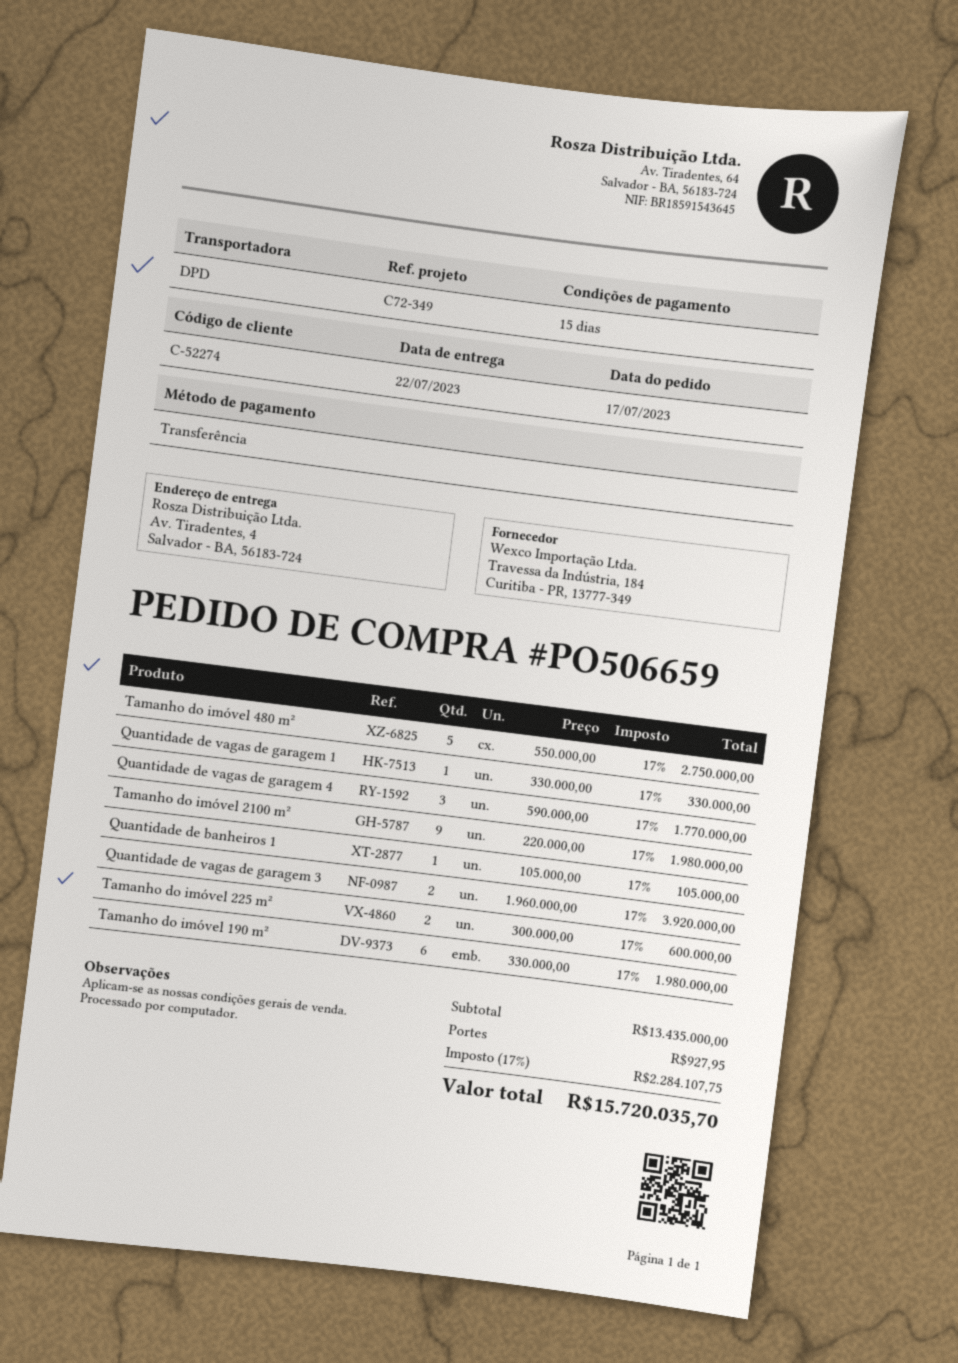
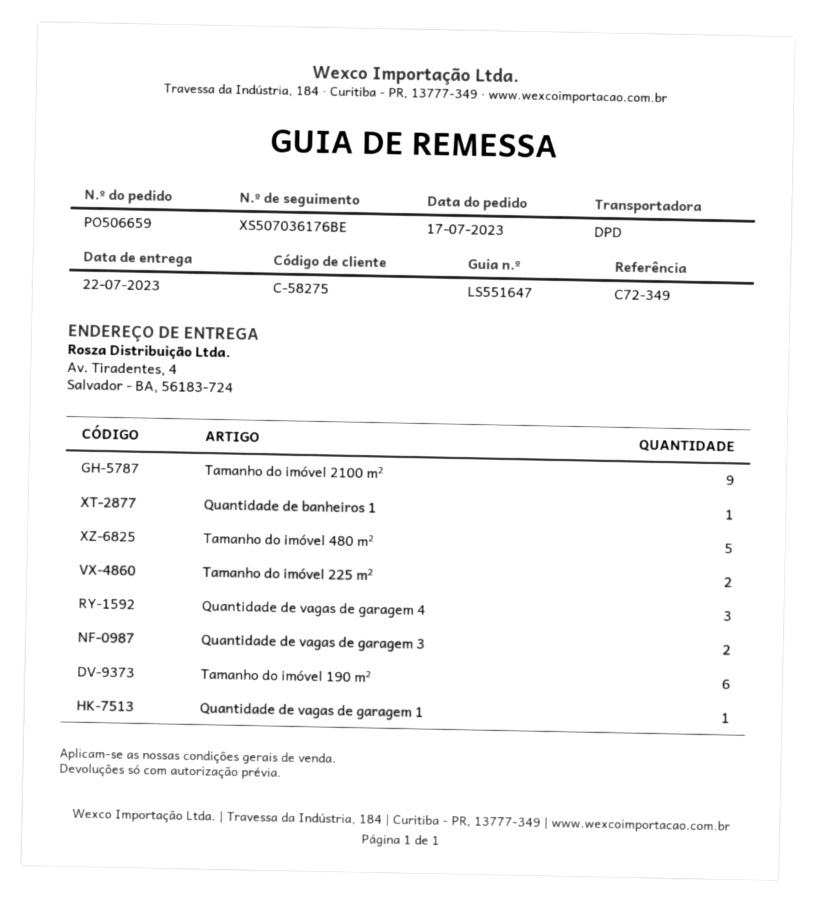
customer number: C-52274 -> C-58275

